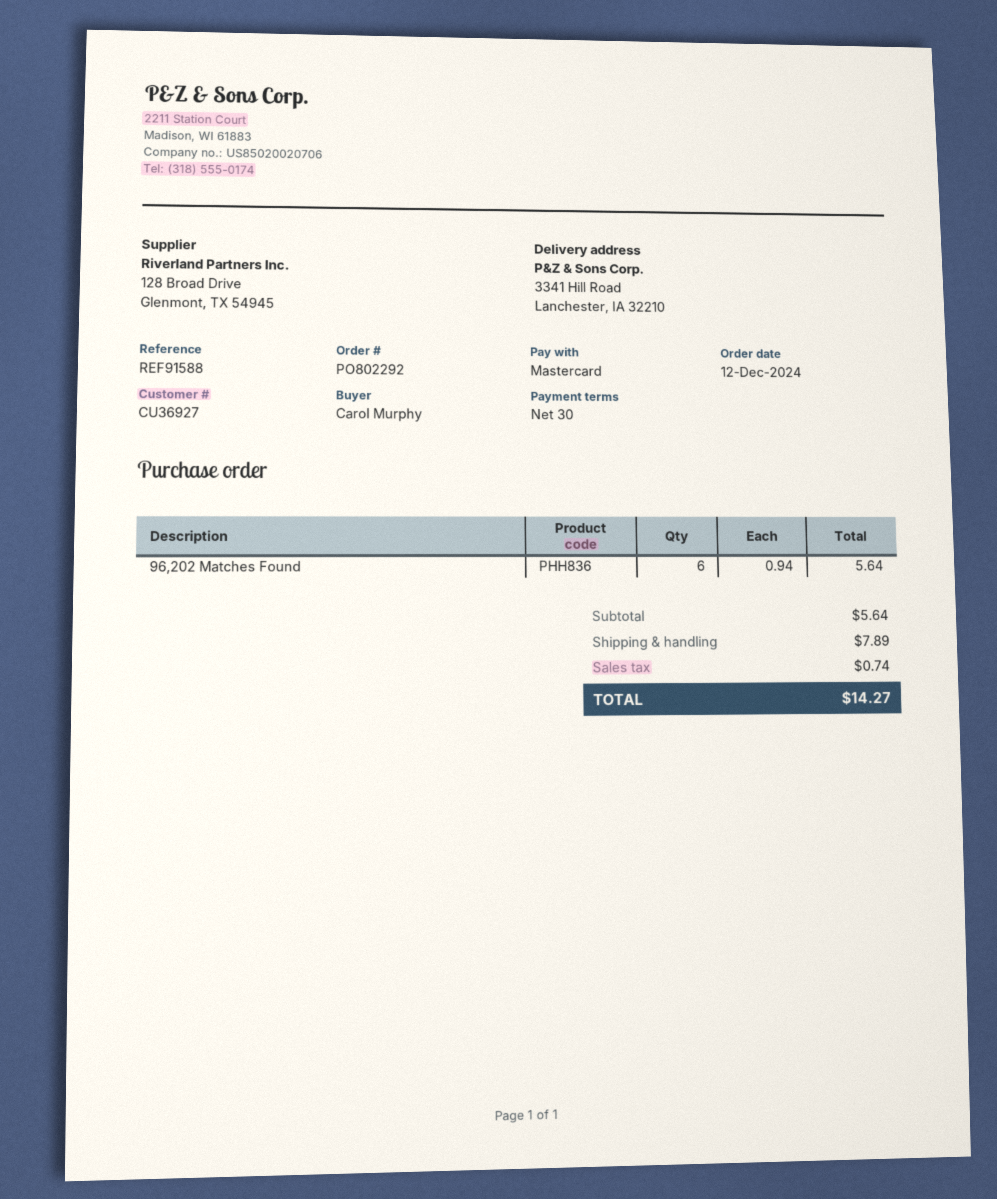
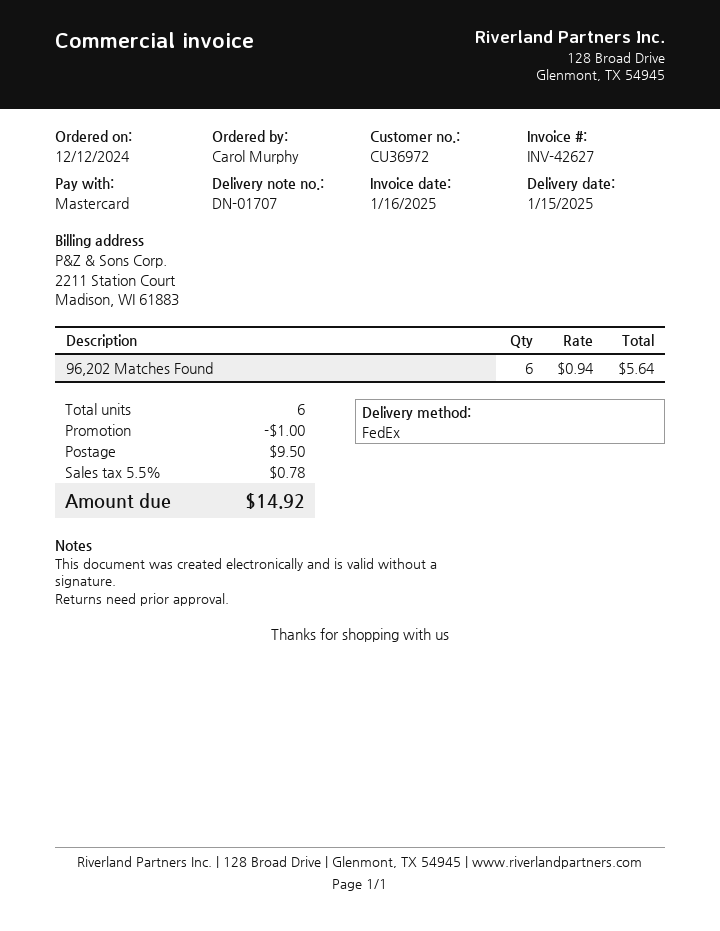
customer number: CU36927 -> CU36972
discount: none -> 1.00
shipping: 7.89 -> 9.50
tax: 0.74 -> 0.78
total: 14.27 -> 14.92

